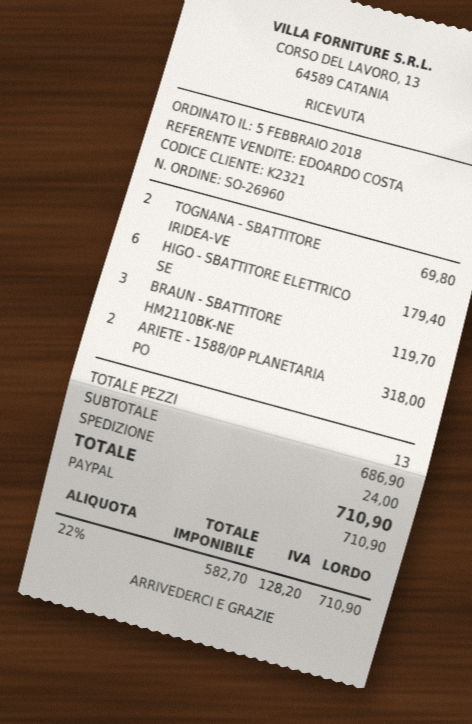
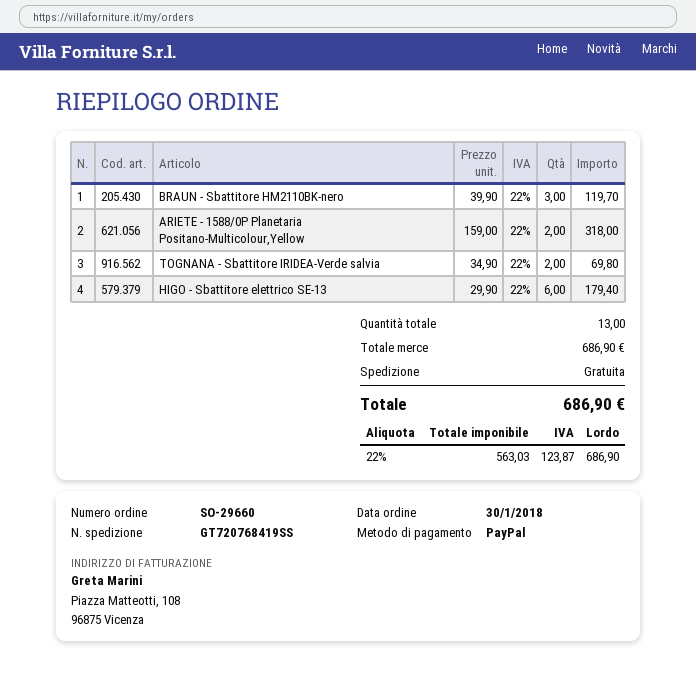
order number: SO-26960 -> SO-29660
order date: 2018-02-05 -> 2018-01-30
shipping: 24.00 -> 0.00
net: 582.70 -> 563.03
tax: 22% = 128.20 -> 22% = 123.87
total: 710.90 -> 686.90

